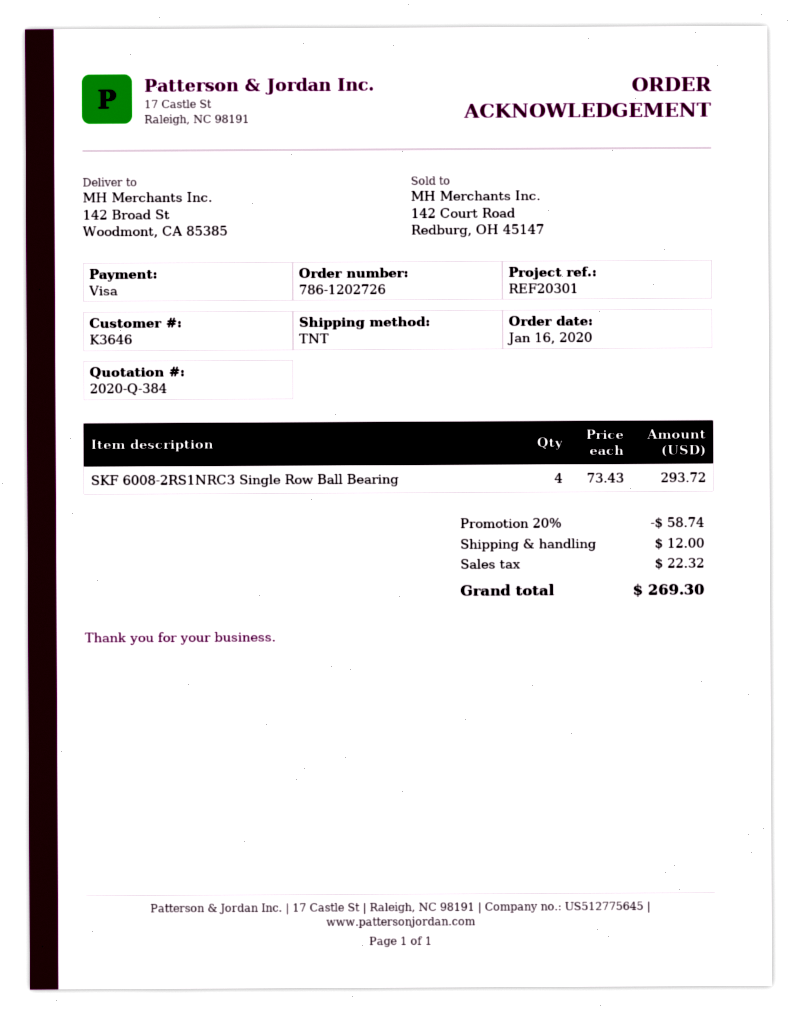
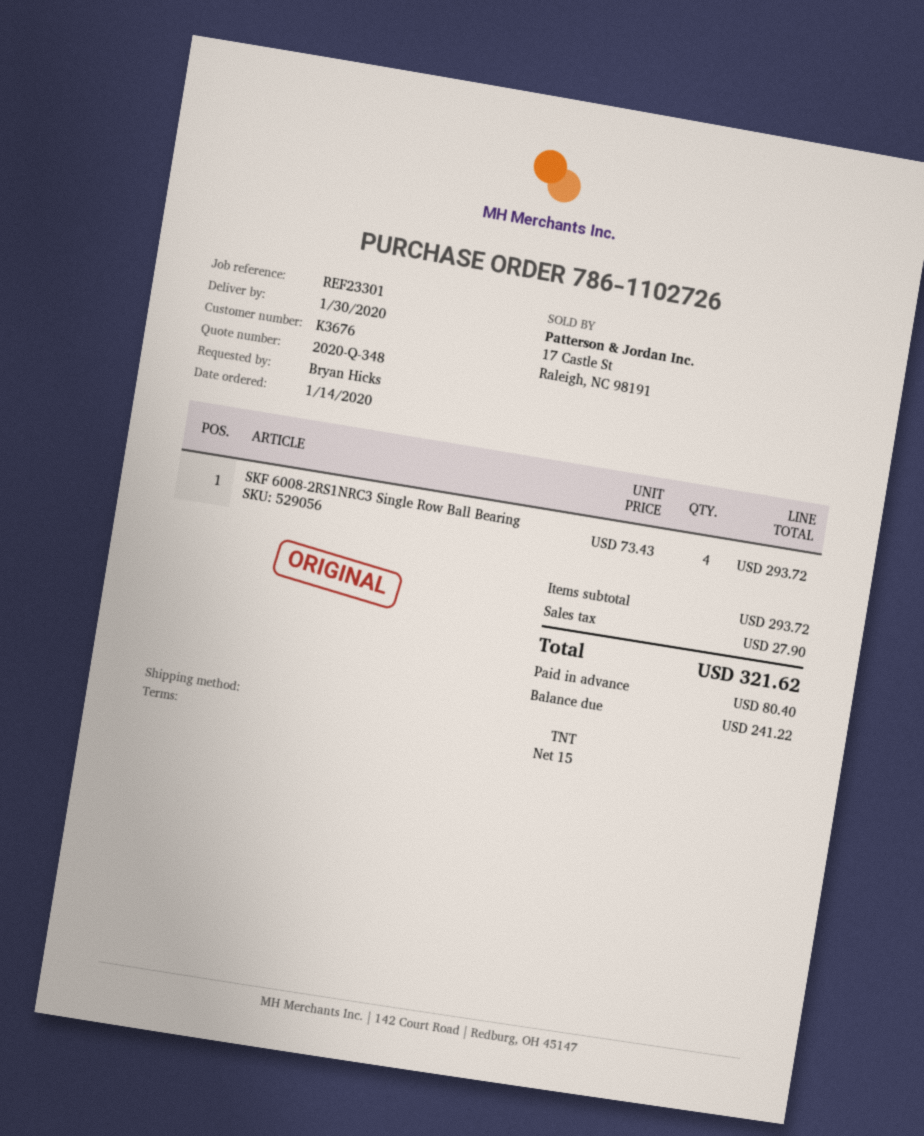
quote number: 2020-Q-384 -> 2020-Q-348
order number: 786-1202726 -> 786-1102726
order date: 2020-01-16 -> 2020-01-14
customer number: K3646 -> K3676
reference: REF20301 -> REF23301
discount: 20% = 58.74 -> none
shipping: 12.00 -> none
tax: 22.32 -> 27.90
total: 269.30 -> 321.62

